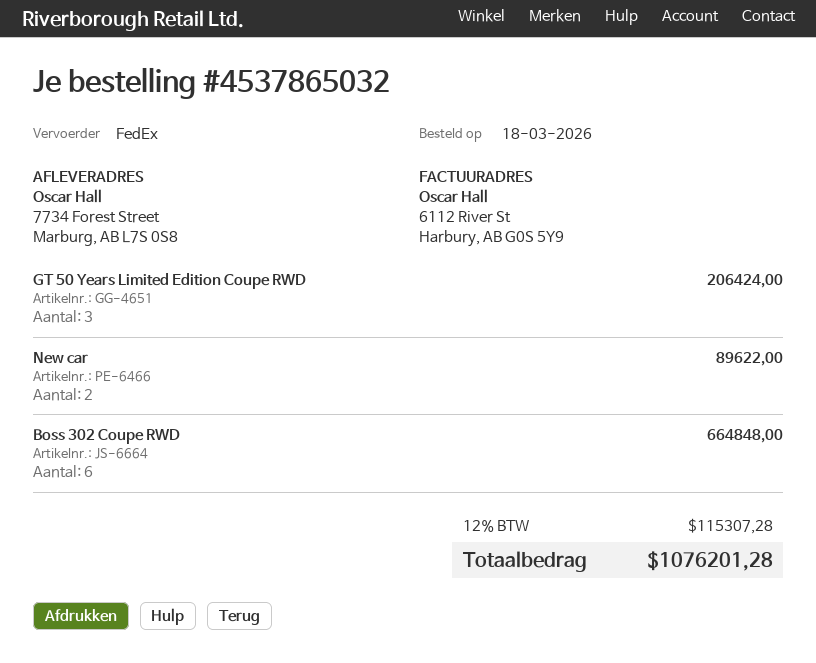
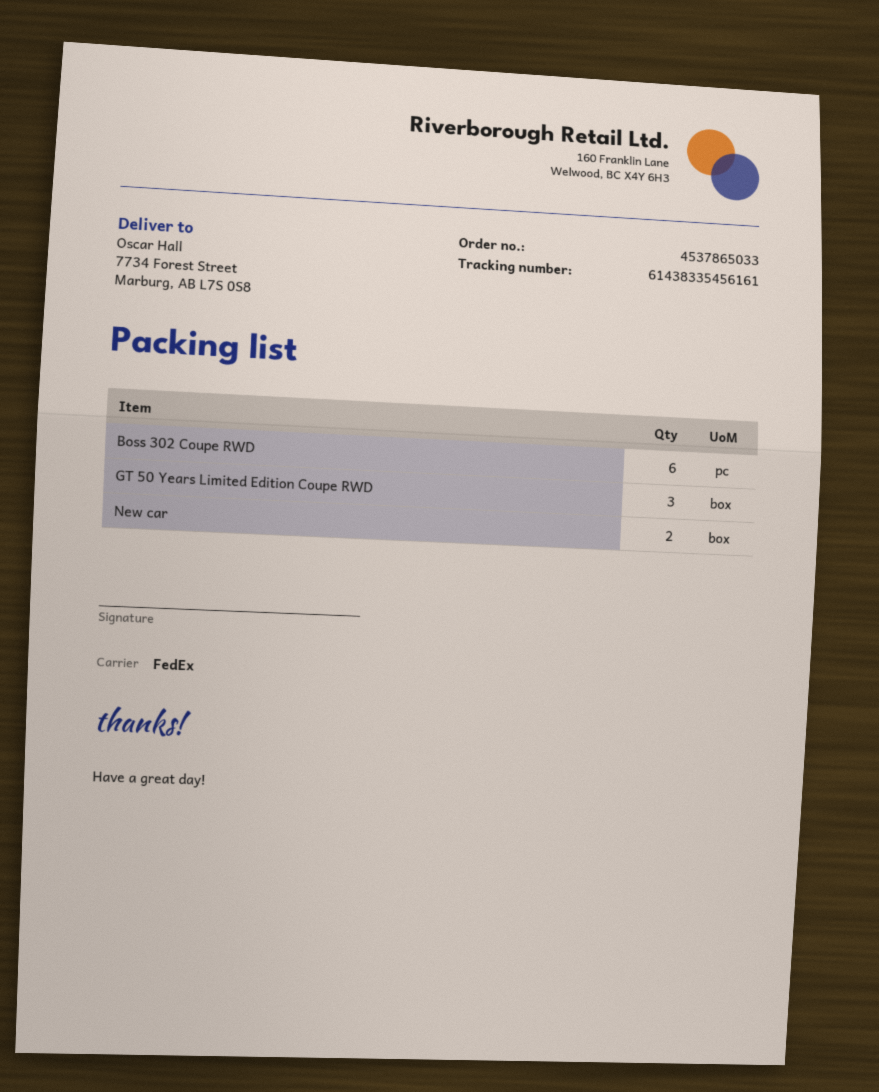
order number: 4537865032 -> 4537865033

